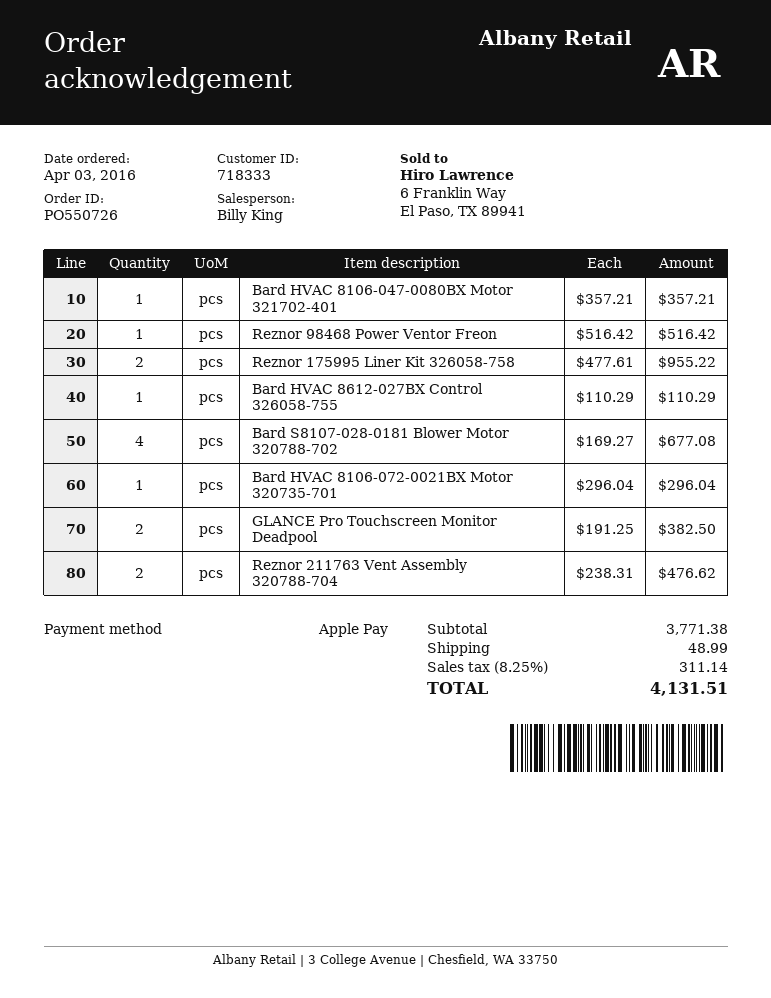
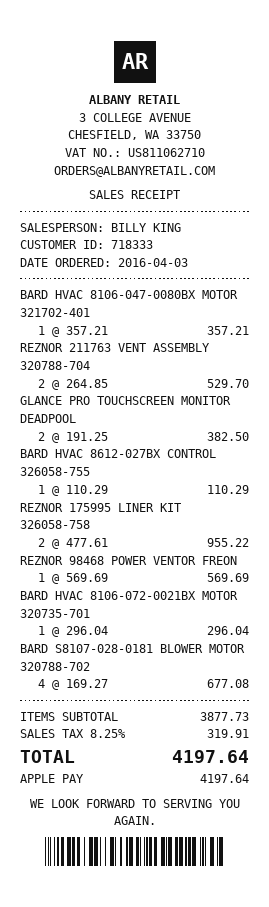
Reznor 98468 Power Ventor Freon: 1 x 516.42 = 516.42 -> 1 x 569.69 = 569.69
Reznor 211763 Vent Assembly 320788-704: 2 x 238.31 = 476.62 -> 2 x 264.85 = 529.70
subtotal: 3771.38 -> 3877.73
shipping: 48.99 -> none
tax: 8.25% = 311.14 -> 8.25% = 319.91
total: 4131.51 -> 4197.64

